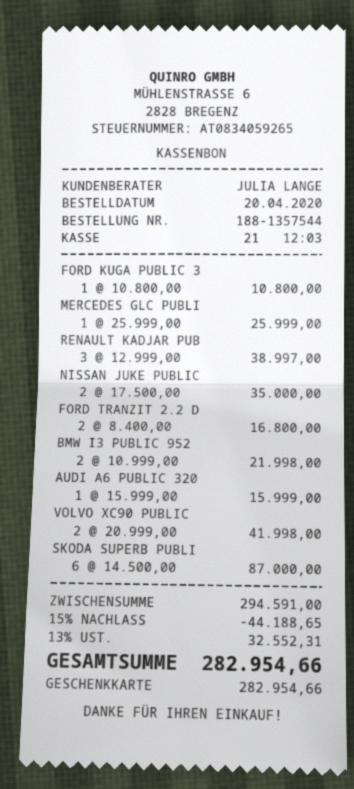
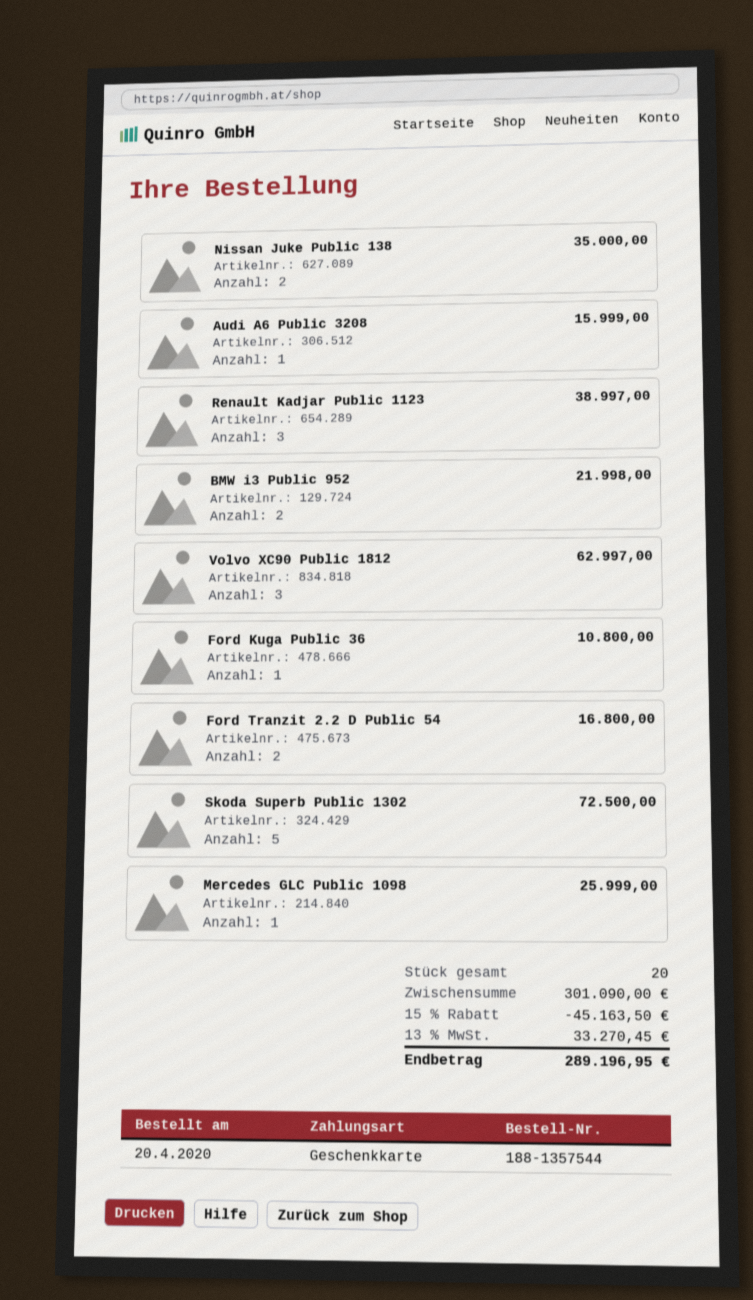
VOLVO XC90 PUBLIC: 2 for 41998.00 -> 3 for 62997.00
SKODA SUPERB PUBLI: 6 for 87000.00 -> 5 for 72500.00
subtotal: 294591.00 -> 301090.00
discount: 15% = 44188.65 -> 15% = 45163.50
tax: 13% = 32552.31 -> 13% = 33270.45
total: 282954.66 -> 289196.95

